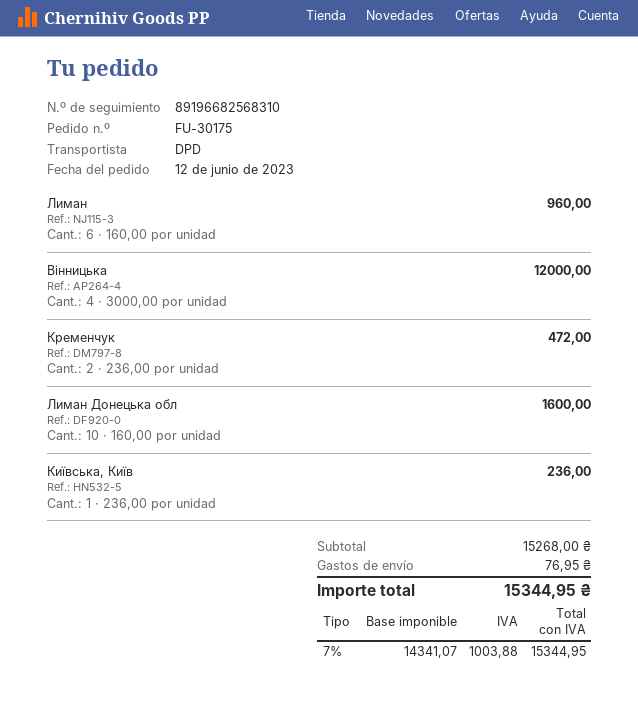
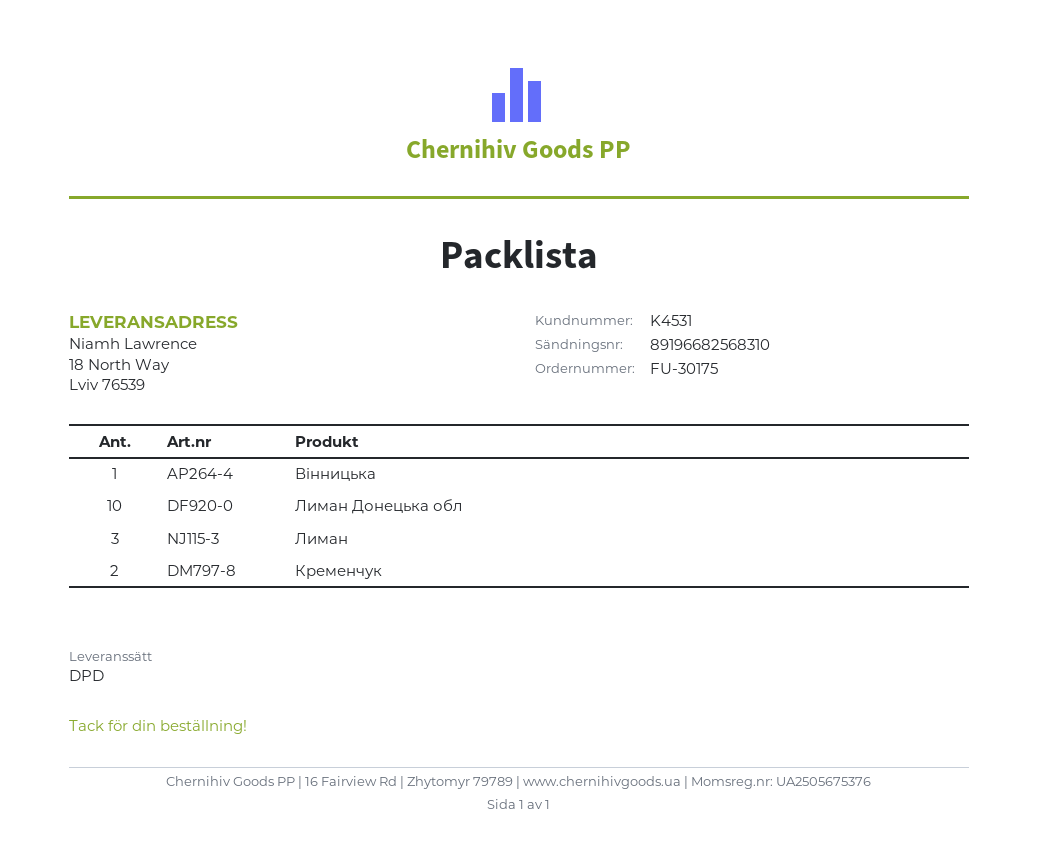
Лиман: 6 -> 3
Вінницька: 4 -> 1
Київська, Київ: 1 -> none

